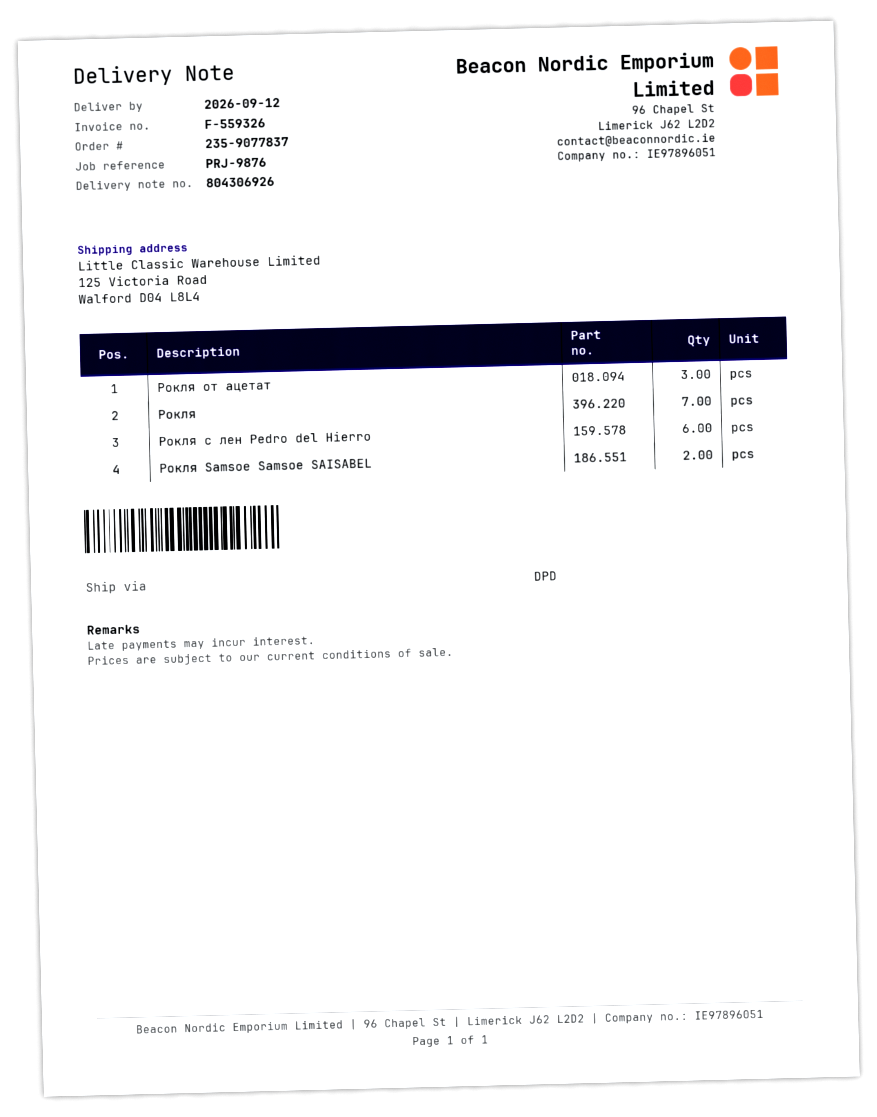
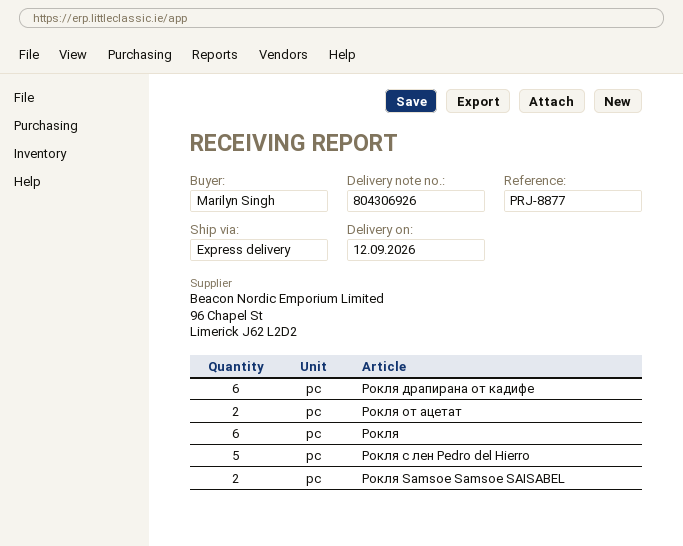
reference: PRJ-9876 -> PRJ-8877
shipping method: DPD -> express
Рокля от ацетат: 3 -> 2
Рокля: 7 -> 6
Рокля с лен Pedro del Hierro: 6 -> 5
Рокля драпирана от кадифе: none -> 6

